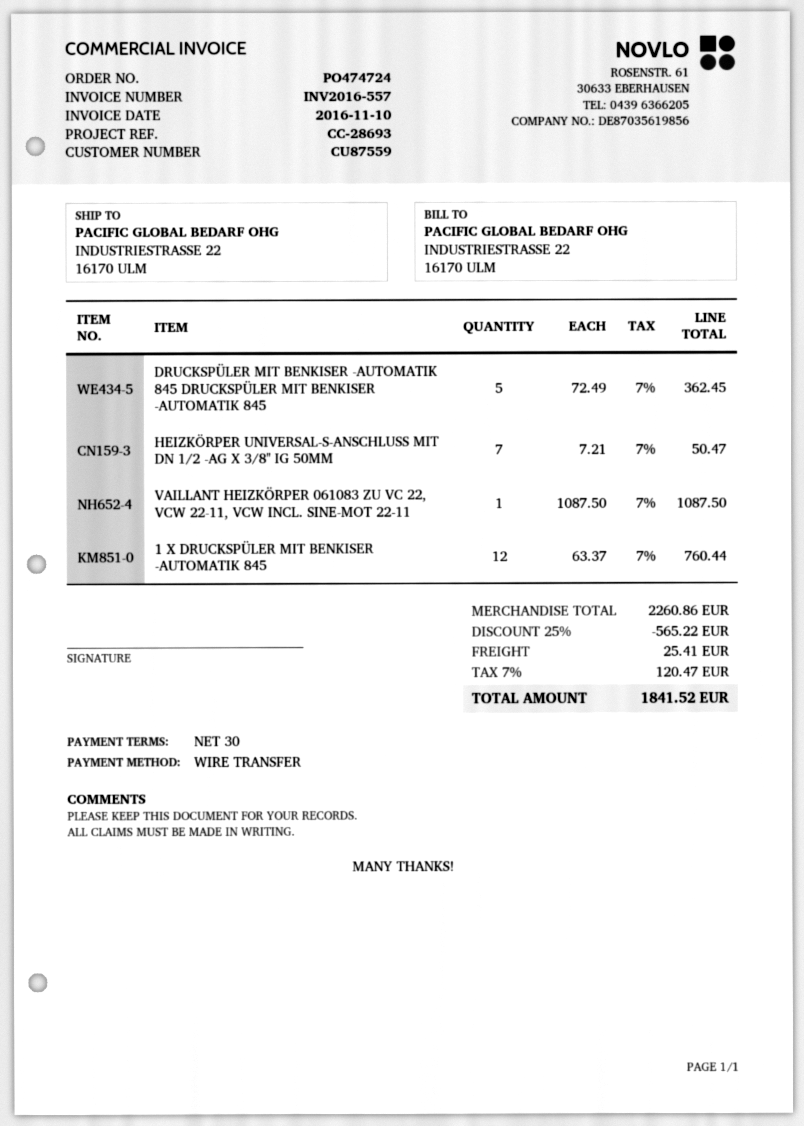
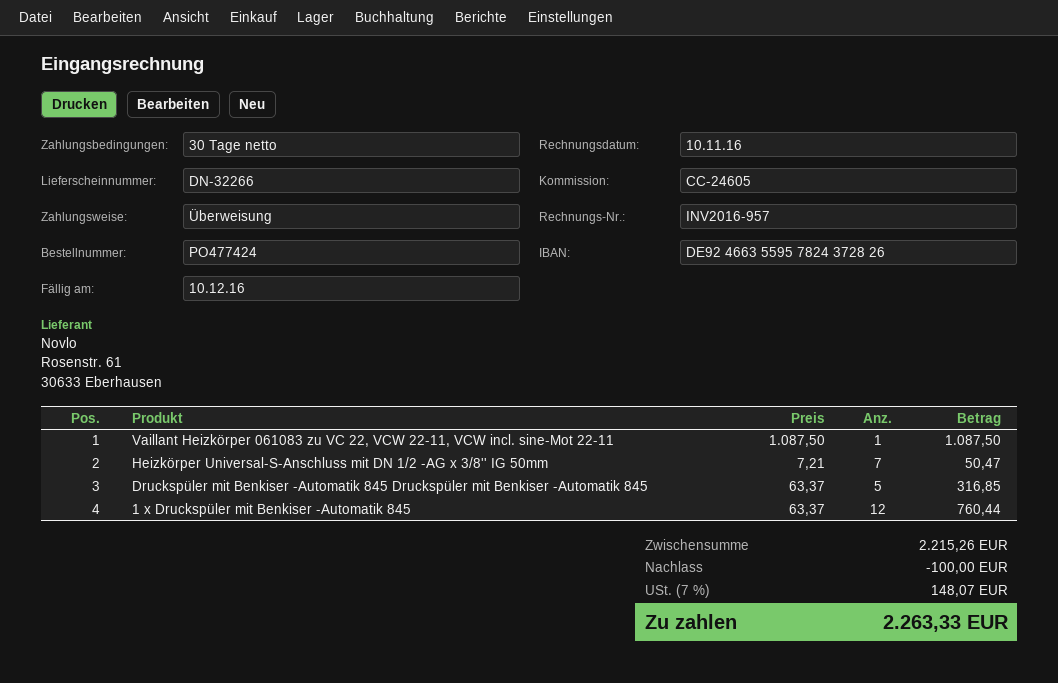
order number: PO474724 -> PO477424
invoice number: INV2016-557 -> INV2016-957
reference: CC-28693 -> CC-24605
DRUCKSPÜLER MIT BENKISER -AUTOMATIK 845 DRUCKSPÜLER MIT BENKISER -AUTOMATIK 845: 5 x 72.49 = 362.45 -> 5 x 63.37 = 316.85
subtotal: 2260.86 -> 2215.26
discount: 565.22 -> 100.00
shipping: 25.41 -> none
tax: 7% = 120.47 -> 7% = 148.07
total: 1841.52 -> 2263.33

